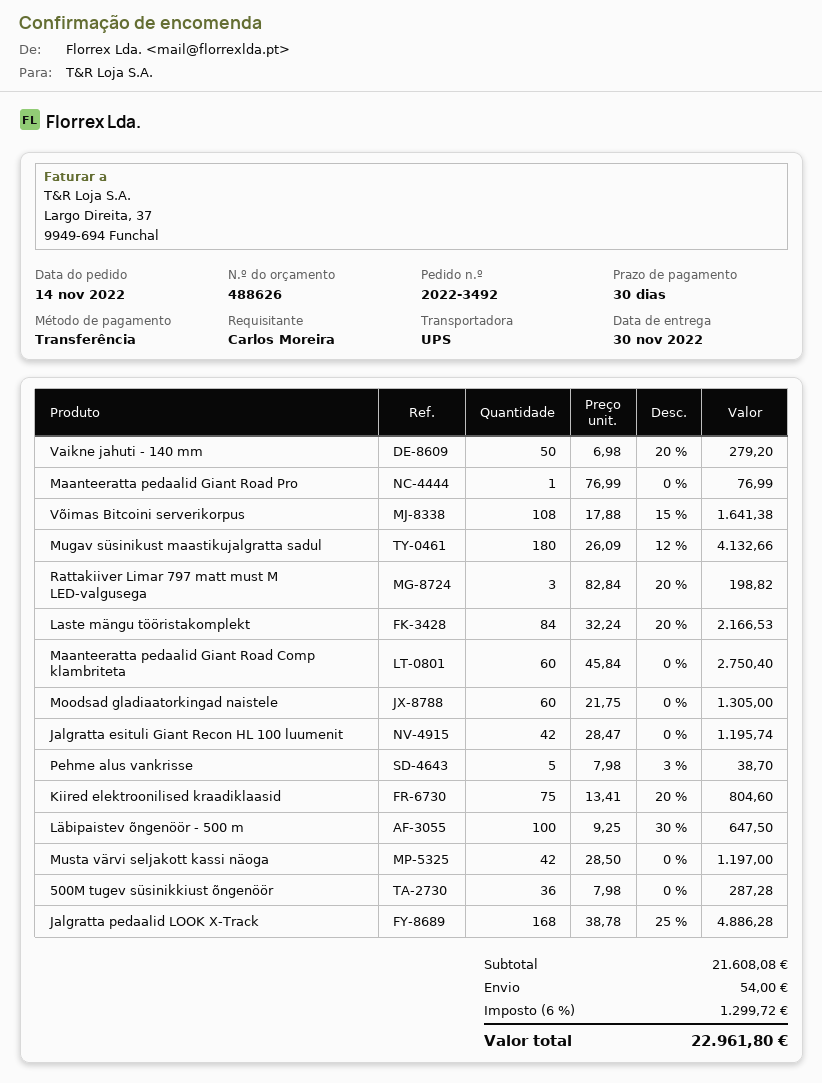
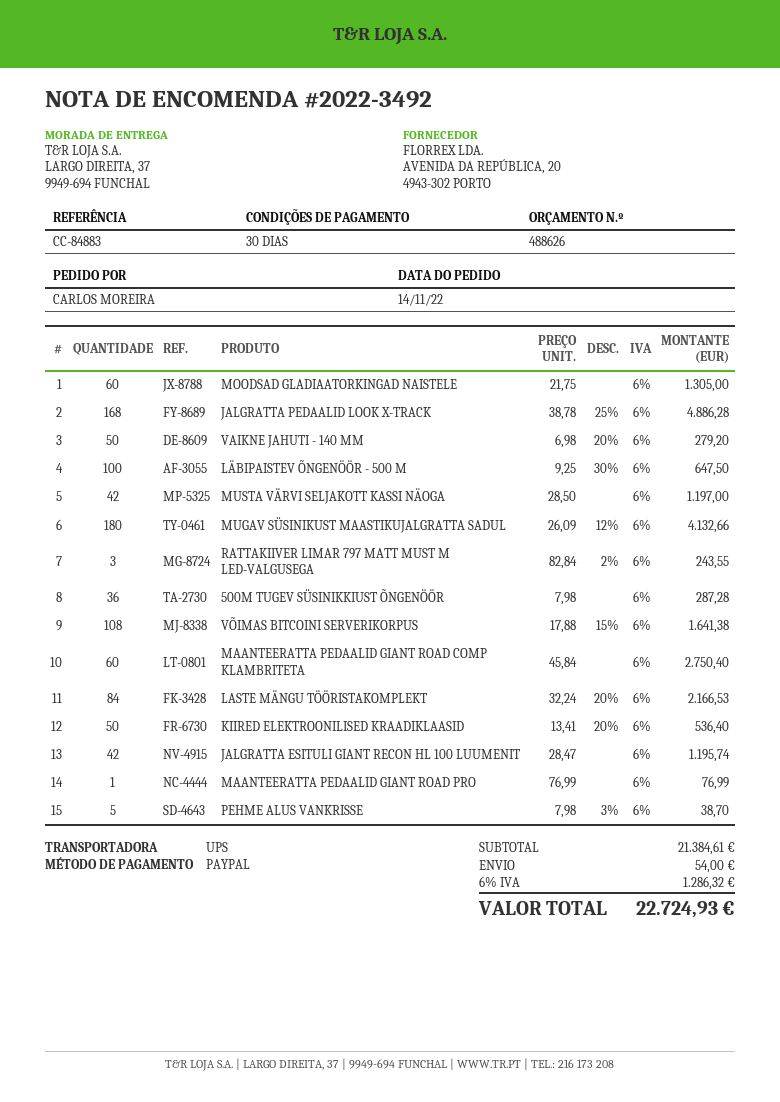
payment method: bank transfer -> PayPal
Rattakiiver Limar 797 matt must M LED-valgusega: 3 x 82.84 - 20% = 198.82 -> 3 x 82.84 - 2% = 243.55
Kiired elektroonilised kraadiklaasid: 75 x 13.41 - 20% = 804.60 -> 50 x 13.41 - 20% = 536.40
subtotal: 21608.08 -> 21384.61
tax: 6% = 1299.72 -> 6% = 1286.32
total: 22961.80 -> 22724.93

